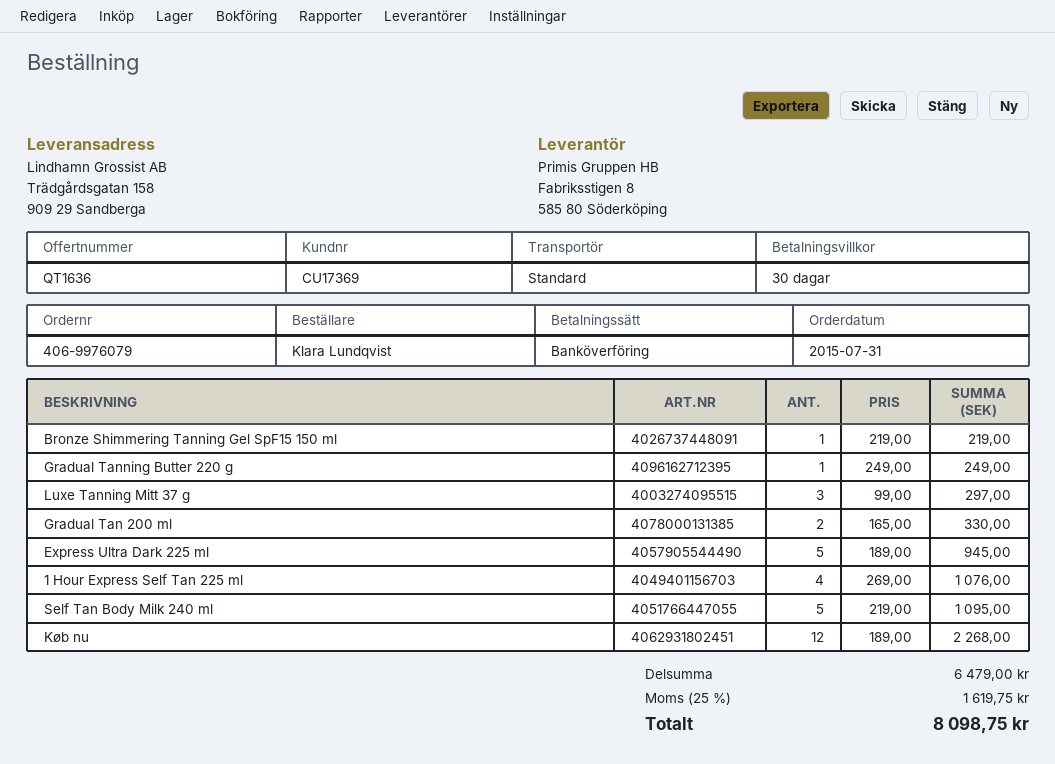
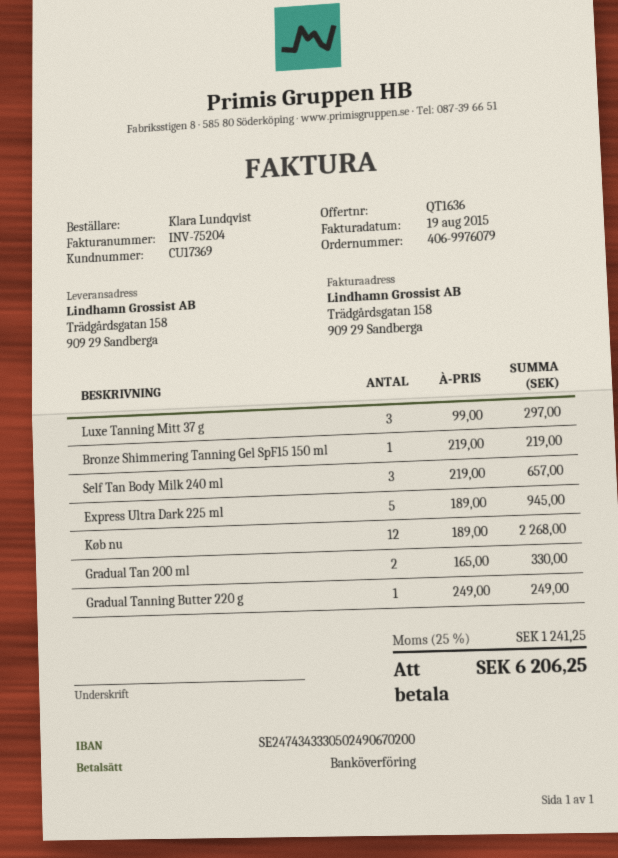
1 Hour Express Self Tan 225 ml: 4 x 269.00 = 1076.00 -> none
Self Tan Body Milk 240 ml: 5 x 219.00 = 1095.00 -> 3 x 219.00 = 657.00
tax: 25% = 1619.75 -> 25% = 1241.25
total: 8098.75 -> 6206.25

